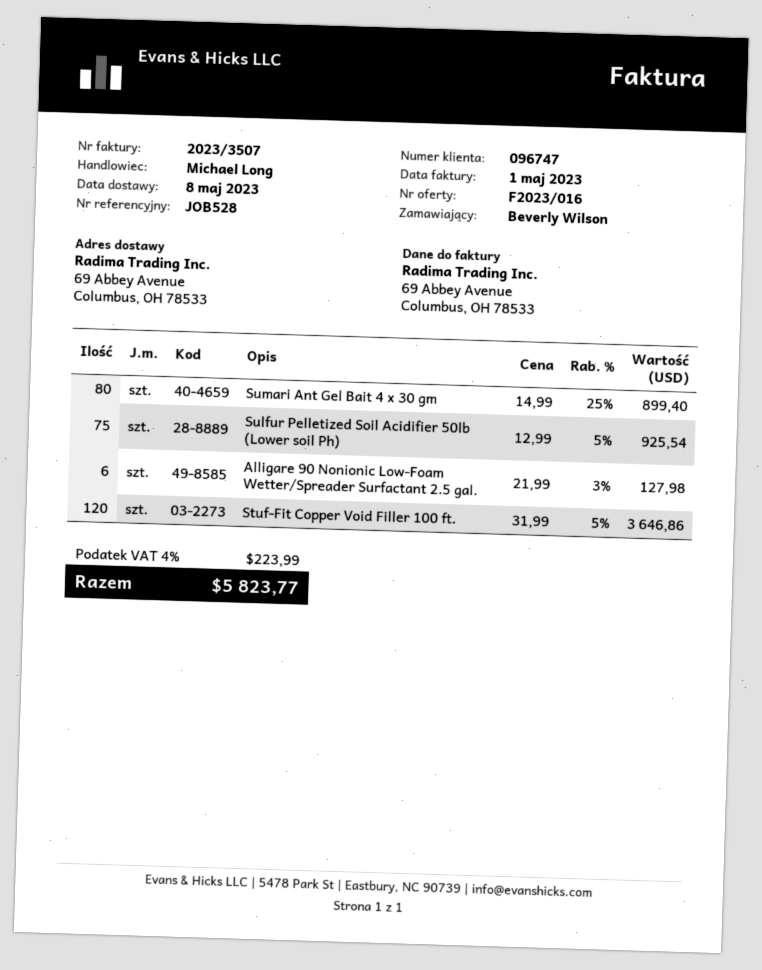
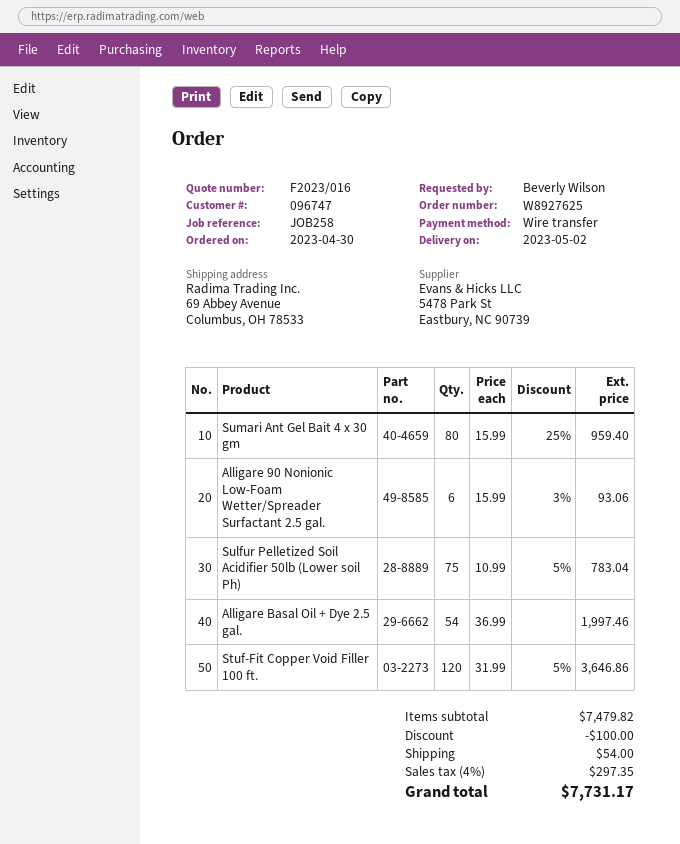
delivery date: 2023-05-08 -> 2023-05-02
reference: JOB528 -> JOB258
Sumari Ant Gel Bait 4 x 30 gm: 80 x 14.99 - 25% = 899.40 -> 80 x 15.99 - 25% = 959.40
Sulfur Pelletized Soil Acidifier 50lb (Lower soil Ph): 75 x 12.99 - 5% = 925.54 -> 75 x 10.99 - 5% = 783.04
Alligare 90 Nonionic Low-Foam Wetter/Spreader Surfactant 2.5 gal.: 6 x 21.99 - 3% = 127.98 -> 6 x 15.99 - 3% = 93.06
Alligare Basal Oil + Dye 2.5 gal.: none -> 54 x 36.99 = 1997.46
discount: none -> 100.00
shipping: none -> 54.00
tax: 4% = 223.99 -> 4% = 297.35
total: 5823.77 -> 7731.17

